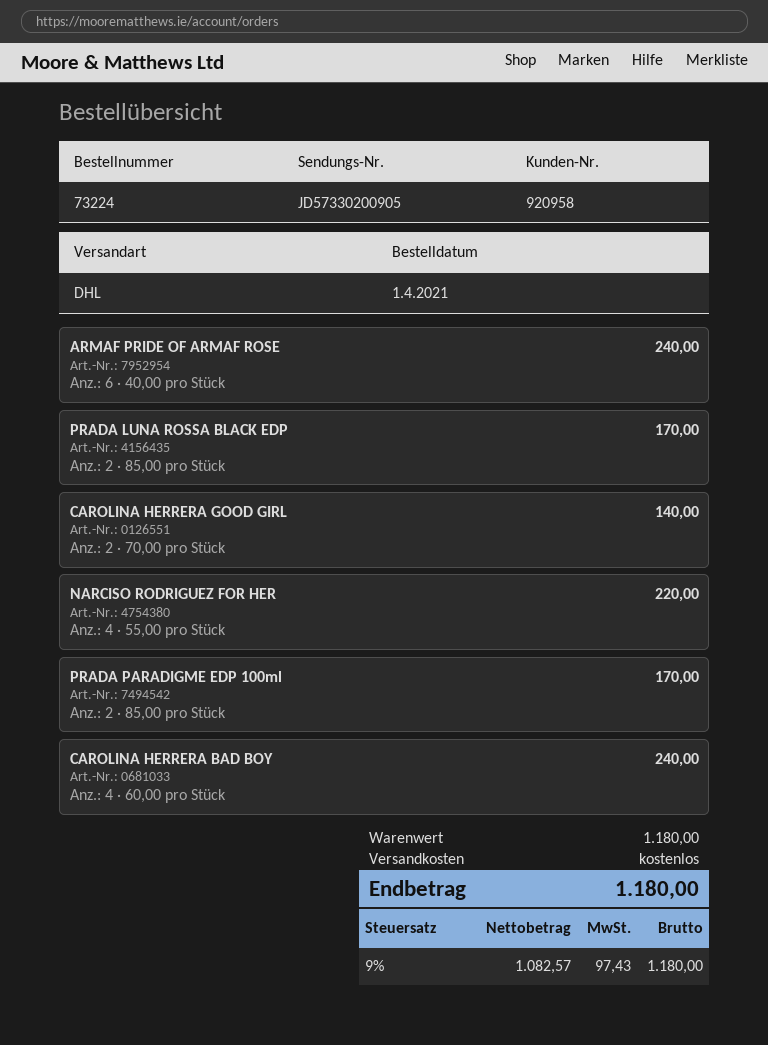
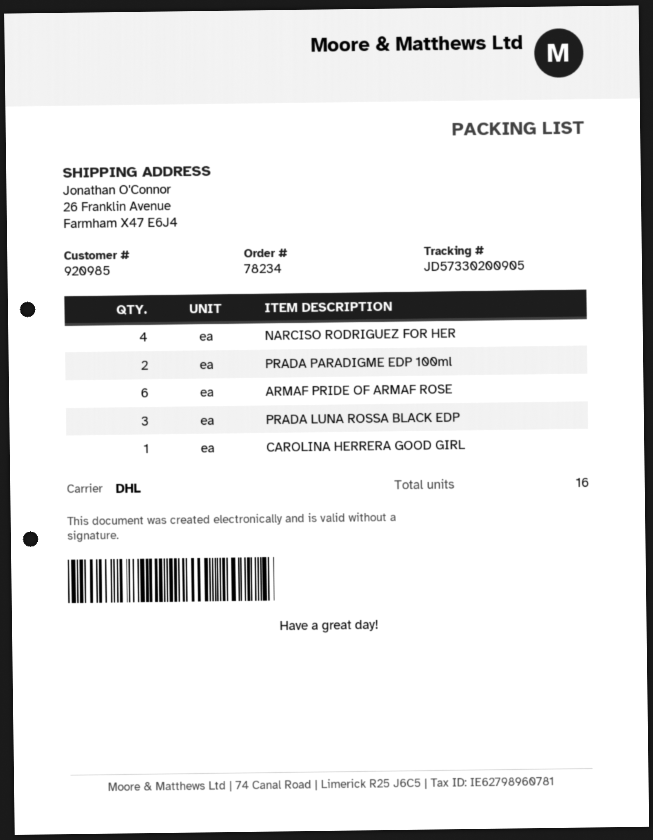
order number: 73224 -> 78234
customer number: 920958 -> 920985
PRADA LUNA ROSSA BLACK EDP: 2 -> 3
CAROLINA HERRERA GOOD GIRL: 2 -> 1
CAROLINA HERRERA BAD BOY: 4 -> none

